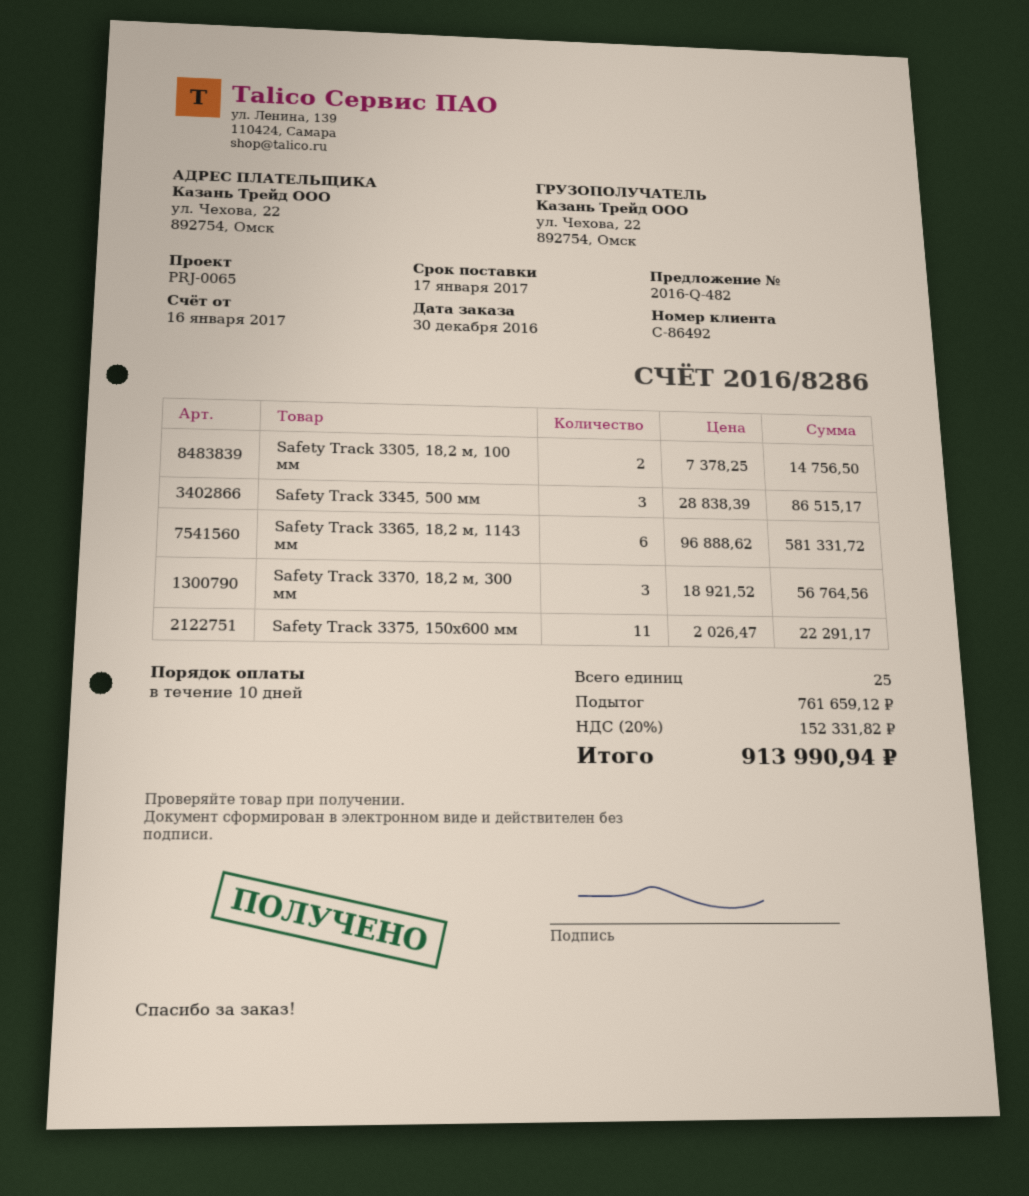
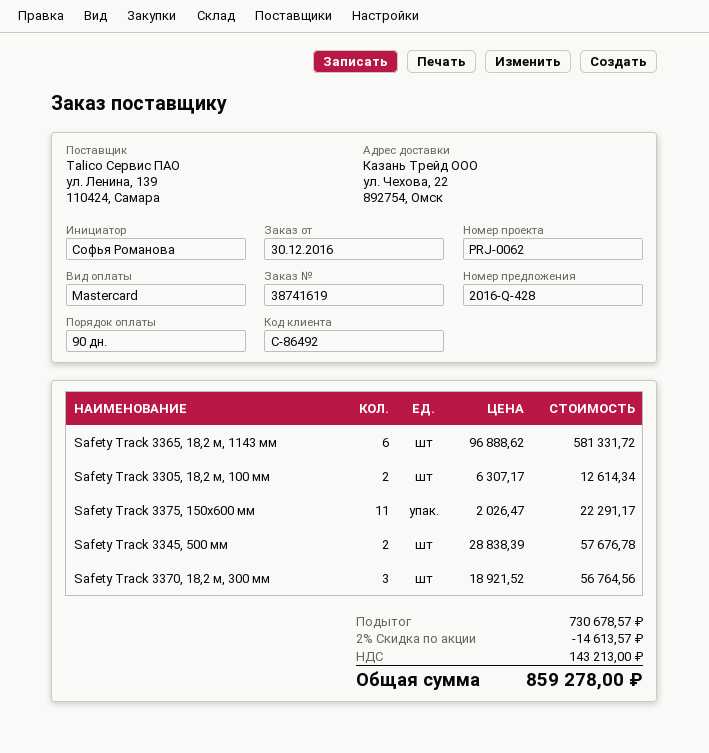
quote number: 2016-Q-482 -> 2016-Q-428
payment terms: 10 days -> 90 days
reference: PRJ-0065 -> PRJ-0062
Safety Track 3305, 18,2 м, 100 мм: 2 x 7378.25 = 14756.50 -> 2 x 6307.17 = 12614.34
Safety Track 3345, 500 мм: 3 x 28838.39 = 86515.17 -> 2 x 28838.39 = 57676.78
subtotal: 761659.12 -> 730678.57
discount: none -> 2% = 14613.57
tax: 152331.82 -> 143213.00
total: 913990.94 -> 859278.00

